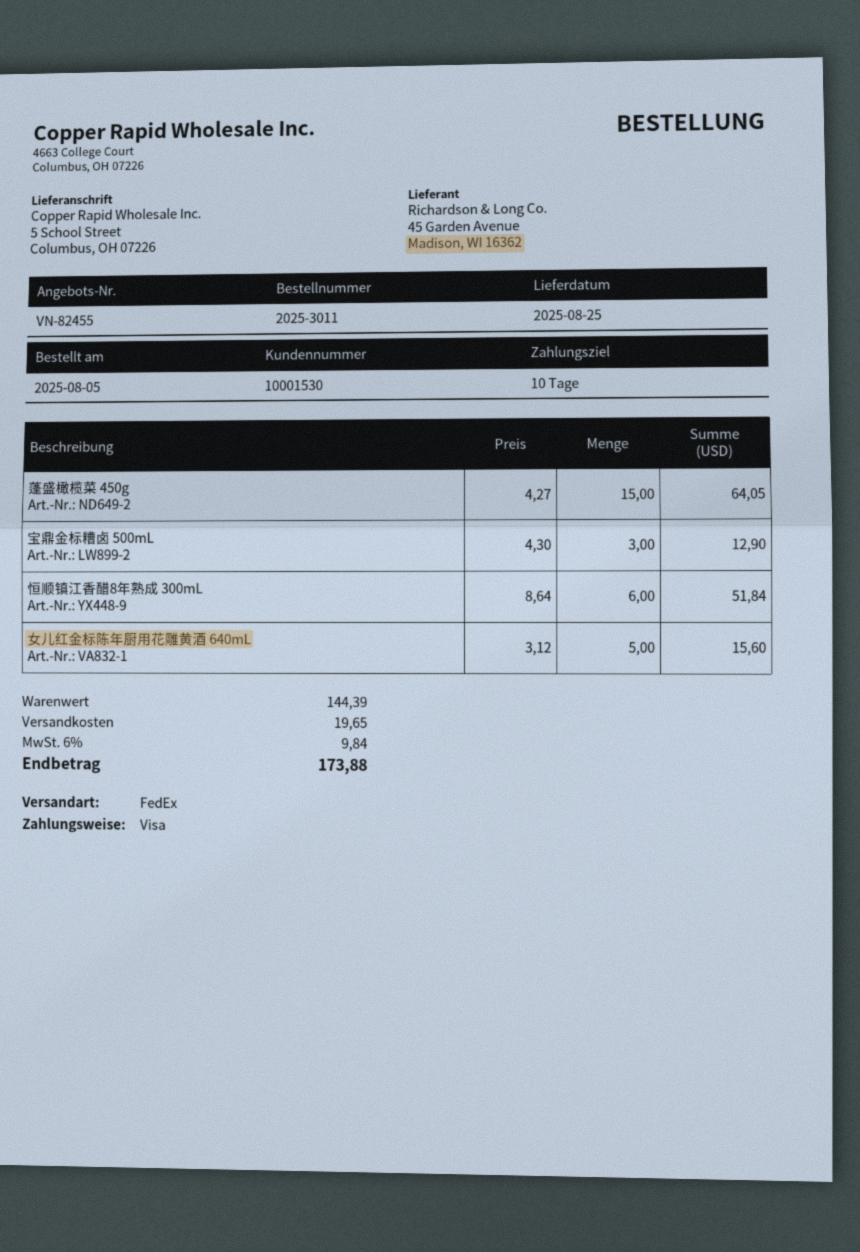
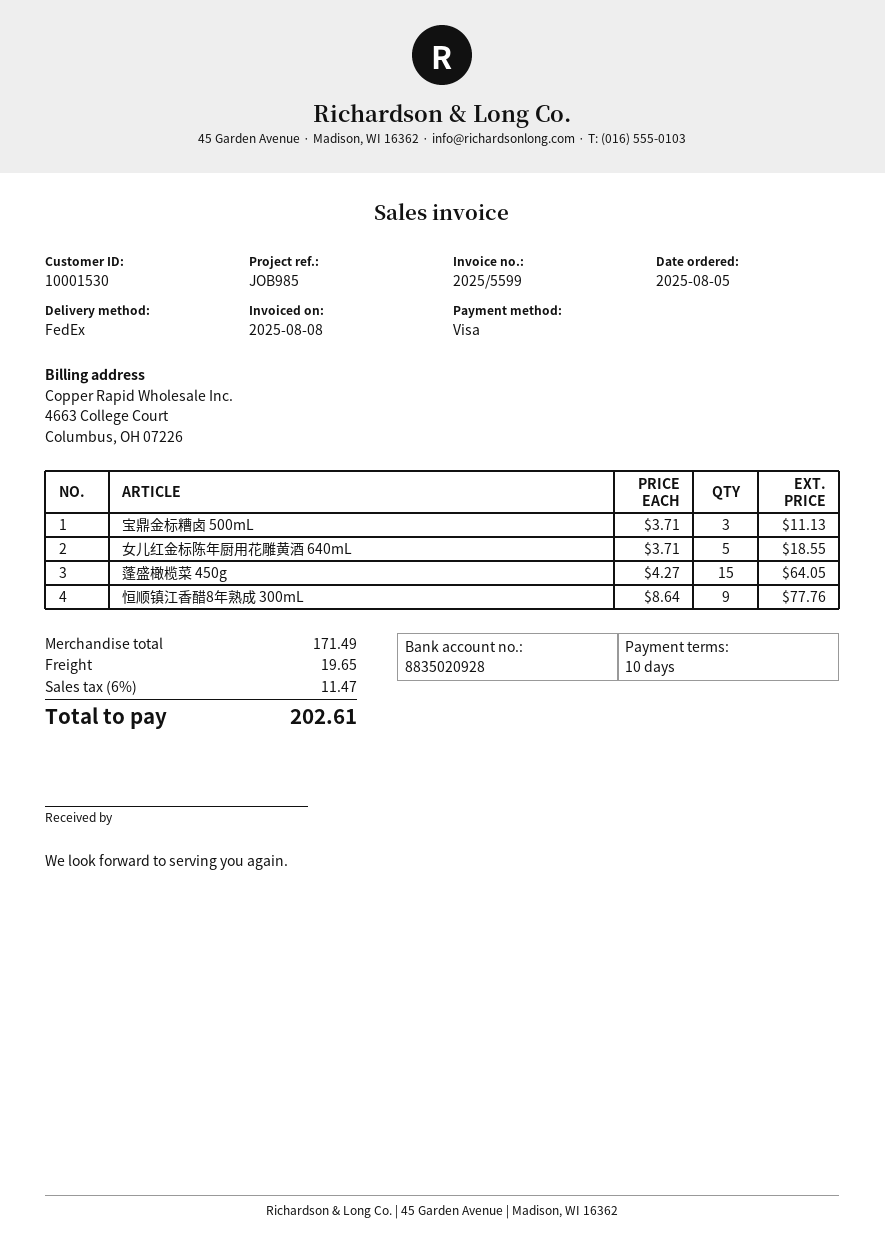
宝鼎金标糟卤 500mL: 3 x 4.30 = 12.90 -> 3 x 3.71 = 11.13
恒顺镇江香醋8年熟成 300mL: 6 x 8.64 = 51.84 -> 9 x 8.64 = 77.76
女儿红金标陈年厨用花雕黄酒 640mL: 5 x 3.12 = 15.60 -> 5 x 3.71 = 18.55
subtotal: 144.39 -> 171.49
tax: 6% = 9.84 -> 6% = 11.47
total: 173.88 -> 202.61

